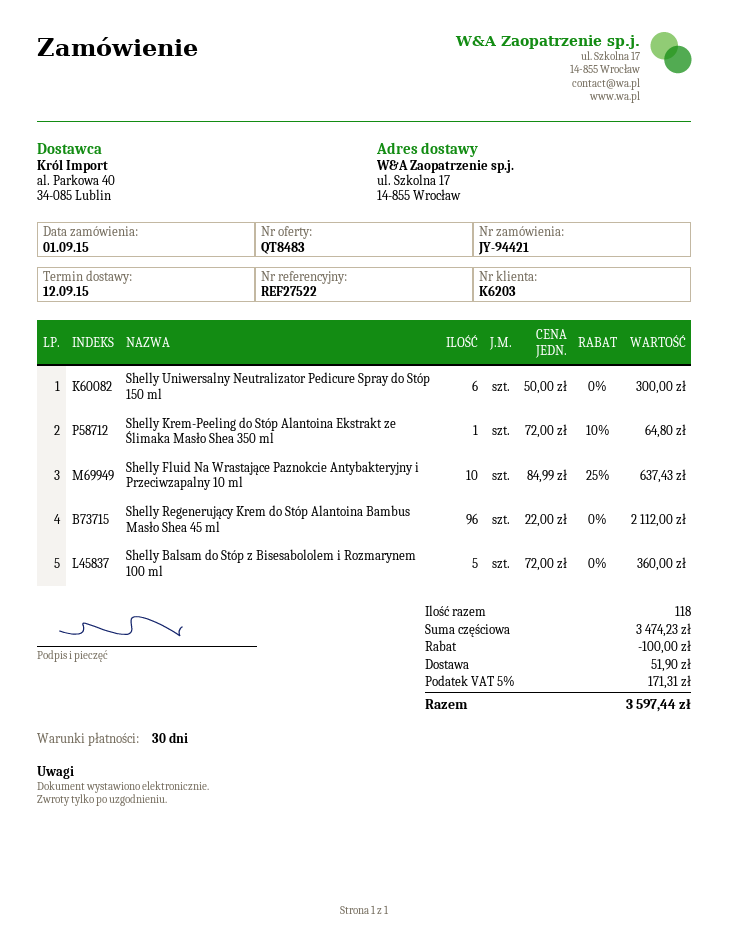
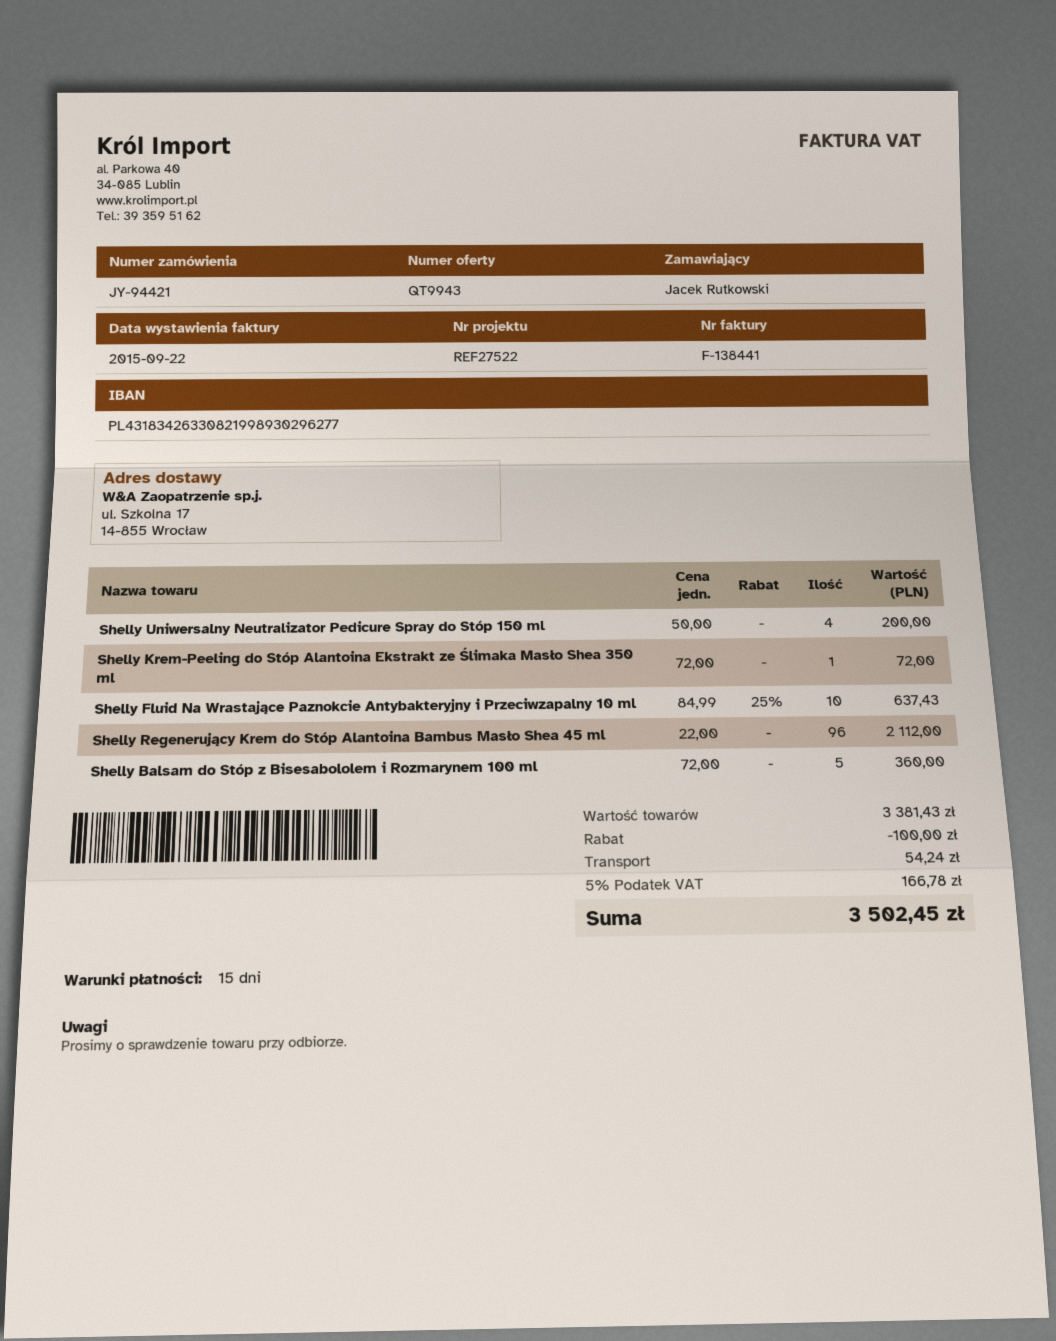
quote number: QT8483 -> QT9943
payment terms: 30 days -> 15 days
Shelly Uniwersalny Neutralizator Pedicure Spray do Stóp 150 ml: 6 x 50.00 = 300.00 -> 4 x 50.00 = 200.00
Shelly Krem-Peeling do Stóp Alantoina Ekstrakt ze Ślimaka Masło Shea 350 ml: 1 x 72.00 - 10% = 64.80 -> 1 x 72.00 = 72.00
subtotal: 3474.23 -> 3381.43
shipping: 51.90 -> 54.24
tax: 5% = 171.31 -> 5% = 166.78
total: 3597.44 -> 3502.45

